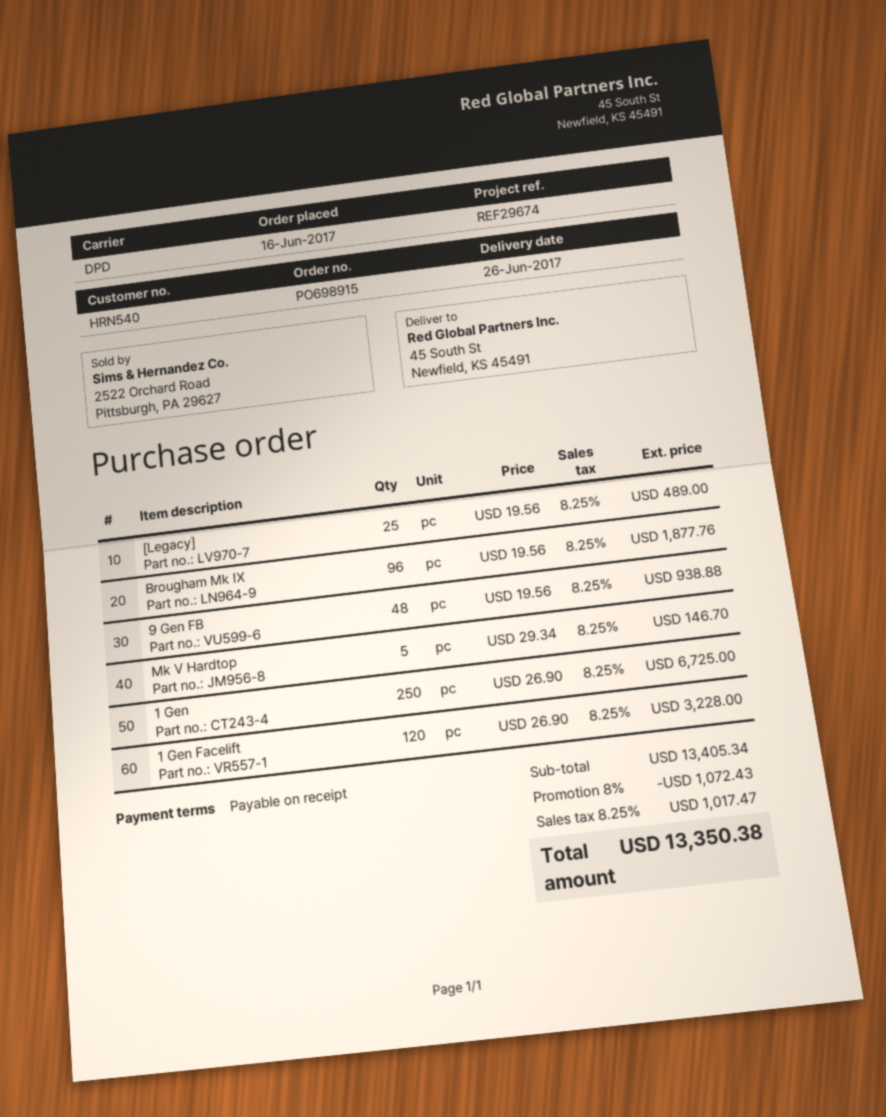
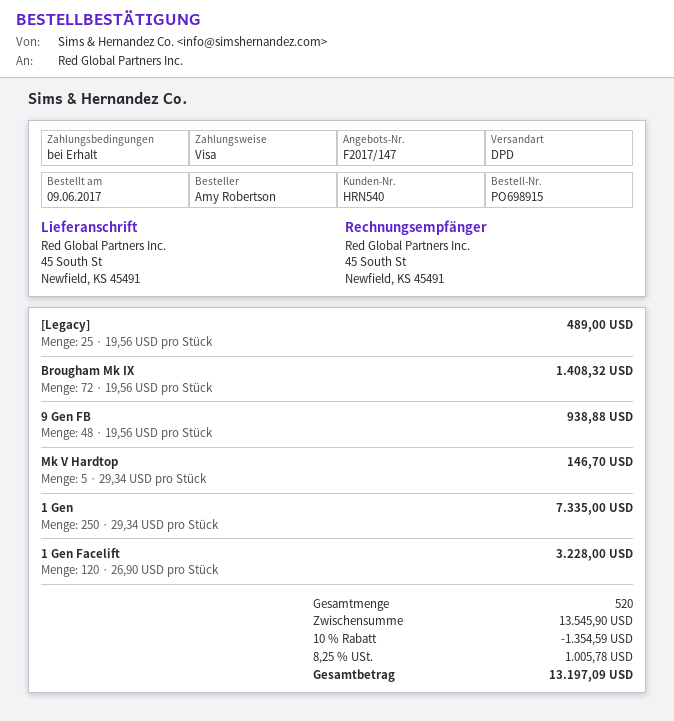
order date: 2017-06-16 -> 2017-06-09
Brougham Mk IX: 96 x 19.56 = 1877.76 -> 72 x 19.56 = 1408.32
1 Gen: 250 x 26.90 = 6725.00 -> 250 x 29.34 = 7335.00
subtotal: 13405.34 -> 13545.90
discount: 8% = 1072.43 -> 10% = 1354.59
tax: 8.25% = 1017.47 -> 8.25% = 1005.78
total: 13350.38 -> 13197.09

